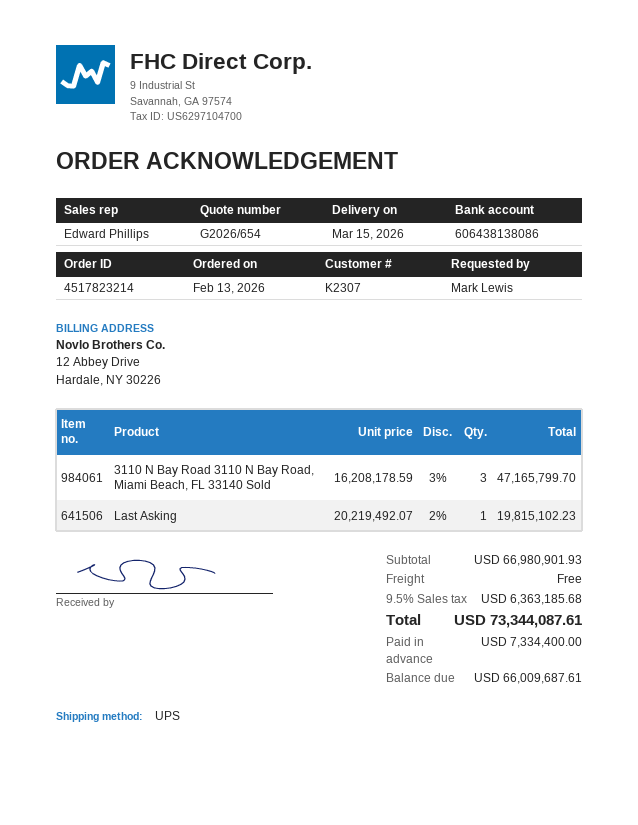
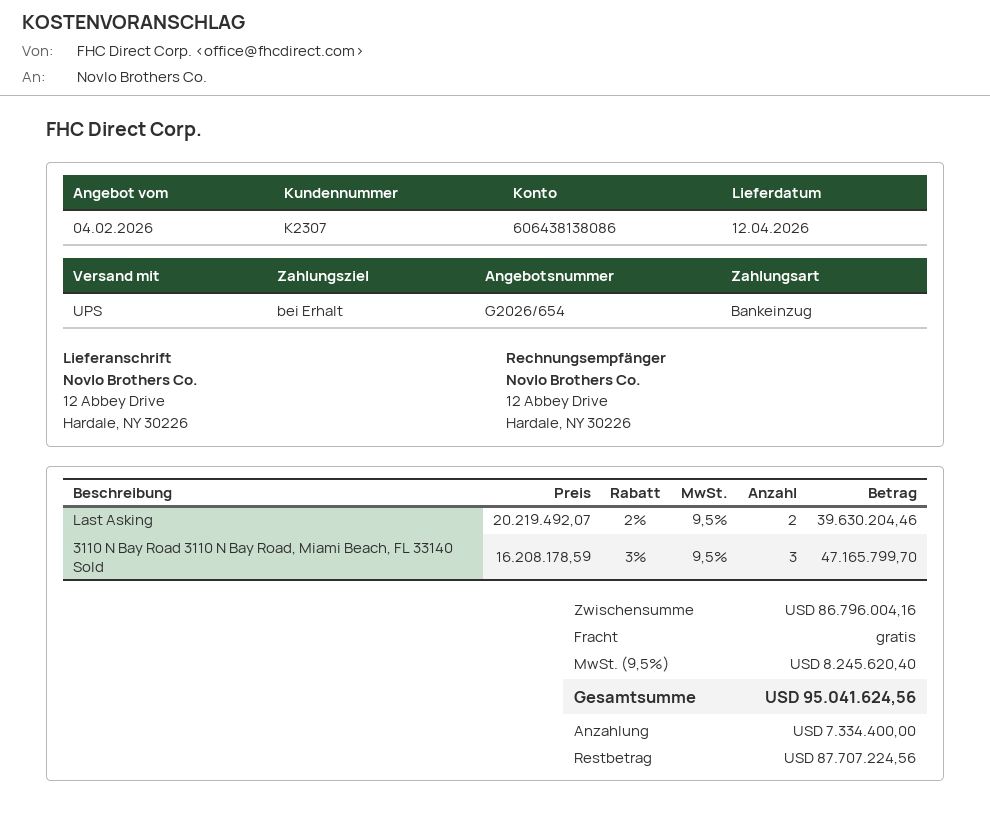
delivery date: 2026-03-15 -> 2026-04-12
Last Asking: 1 x 20219492.07 - 2% = 19815102.23 -> 2 x 20219492.07 - 2% = 39630204.46
subtotal: 66980901.93 -> 86796004.16
tax: 9.5% = 6363185.68 -> 9.5% = 8245620.40
total: 73344087.61 -> 95041624.56
balance: 66009687.61 -> 87707224.56

